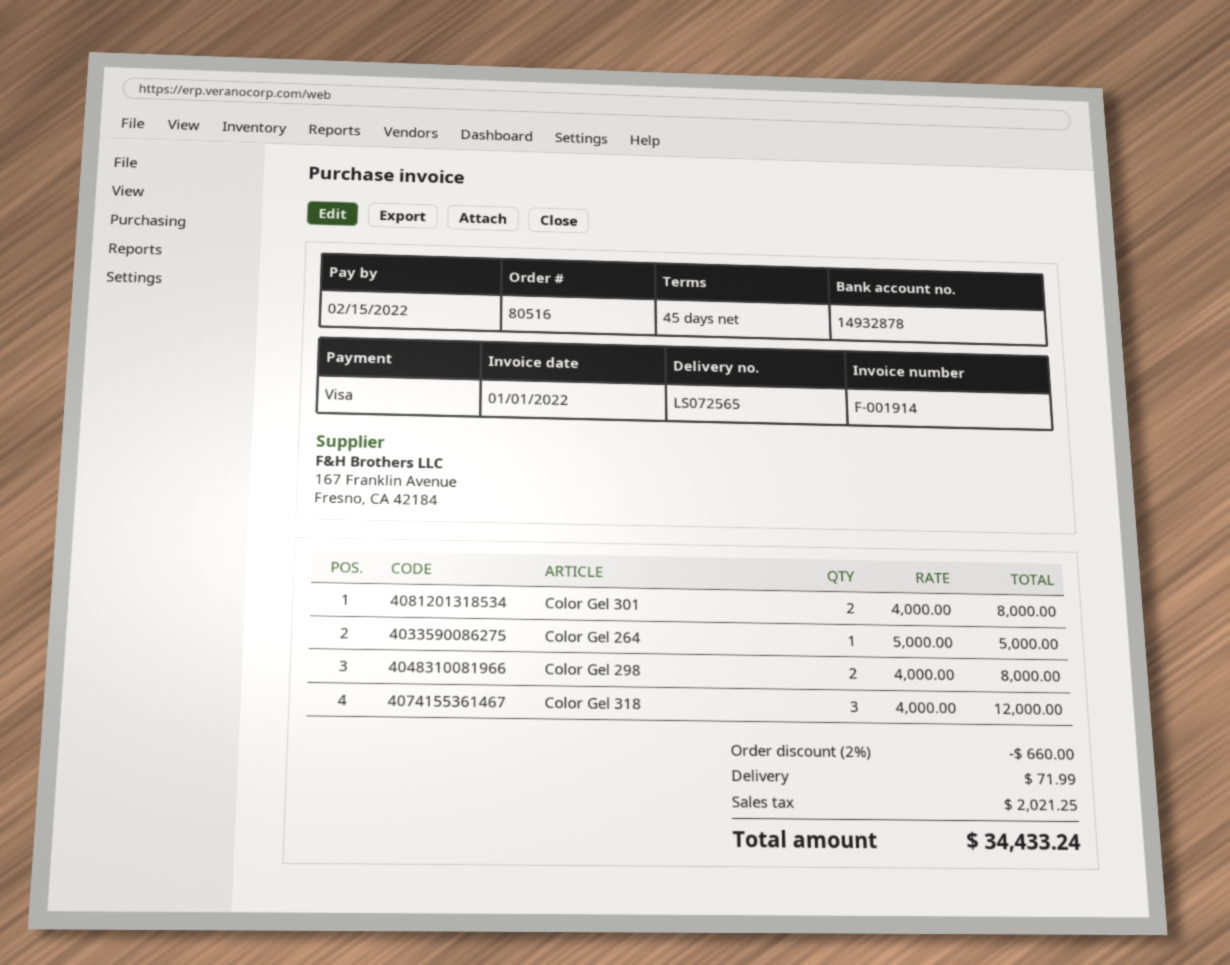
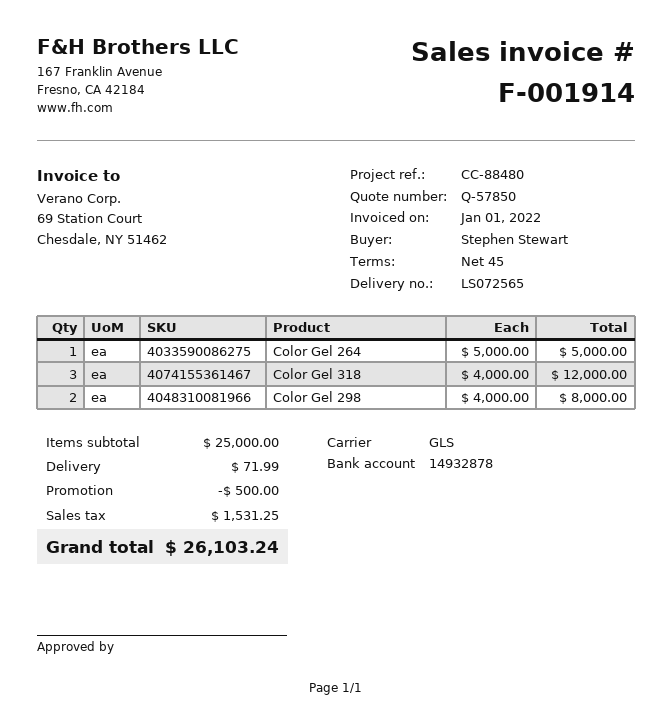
Color Gel 301: 2 x 4000.00 = 8000.00 -> none
discount: 660.00 -> 500.00
tax: 2021.25 -> 1531.25
total: 34433.24 -> 26103.24

